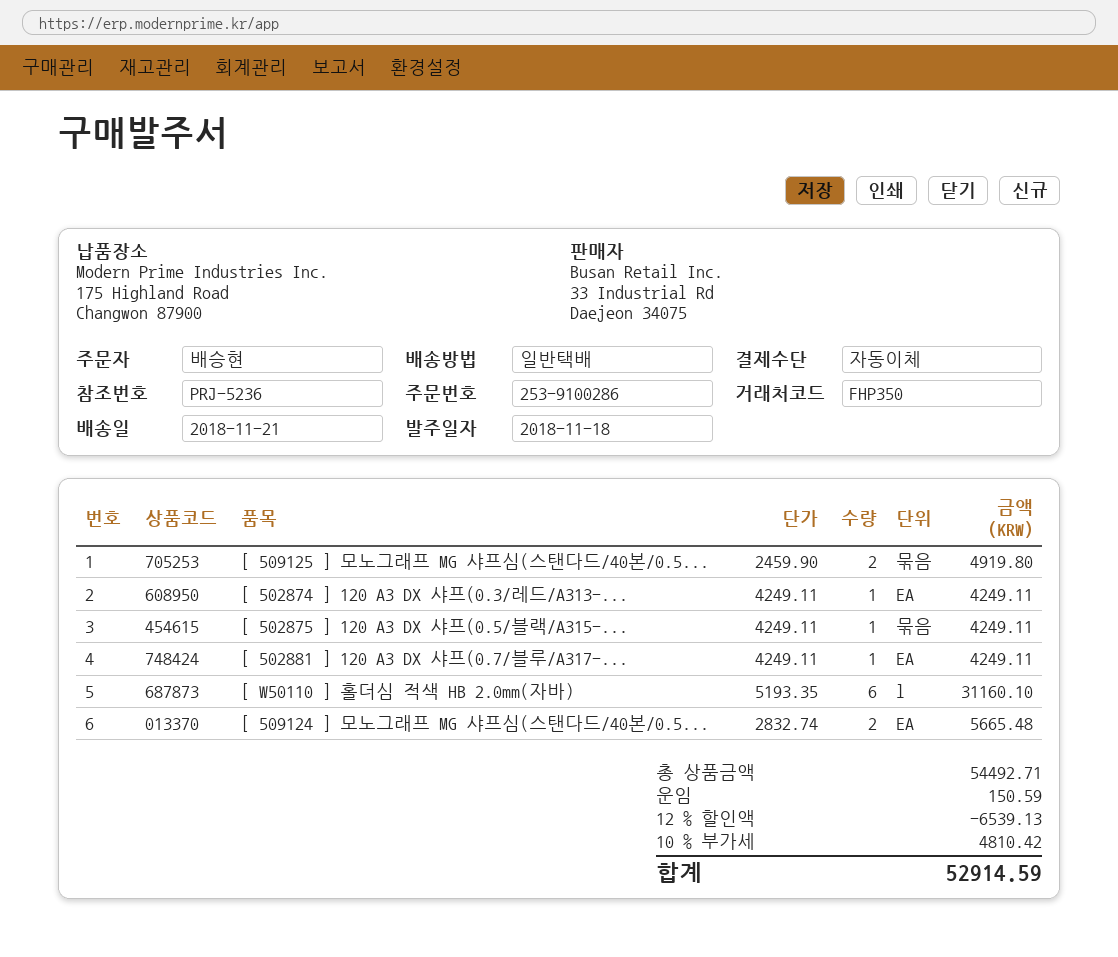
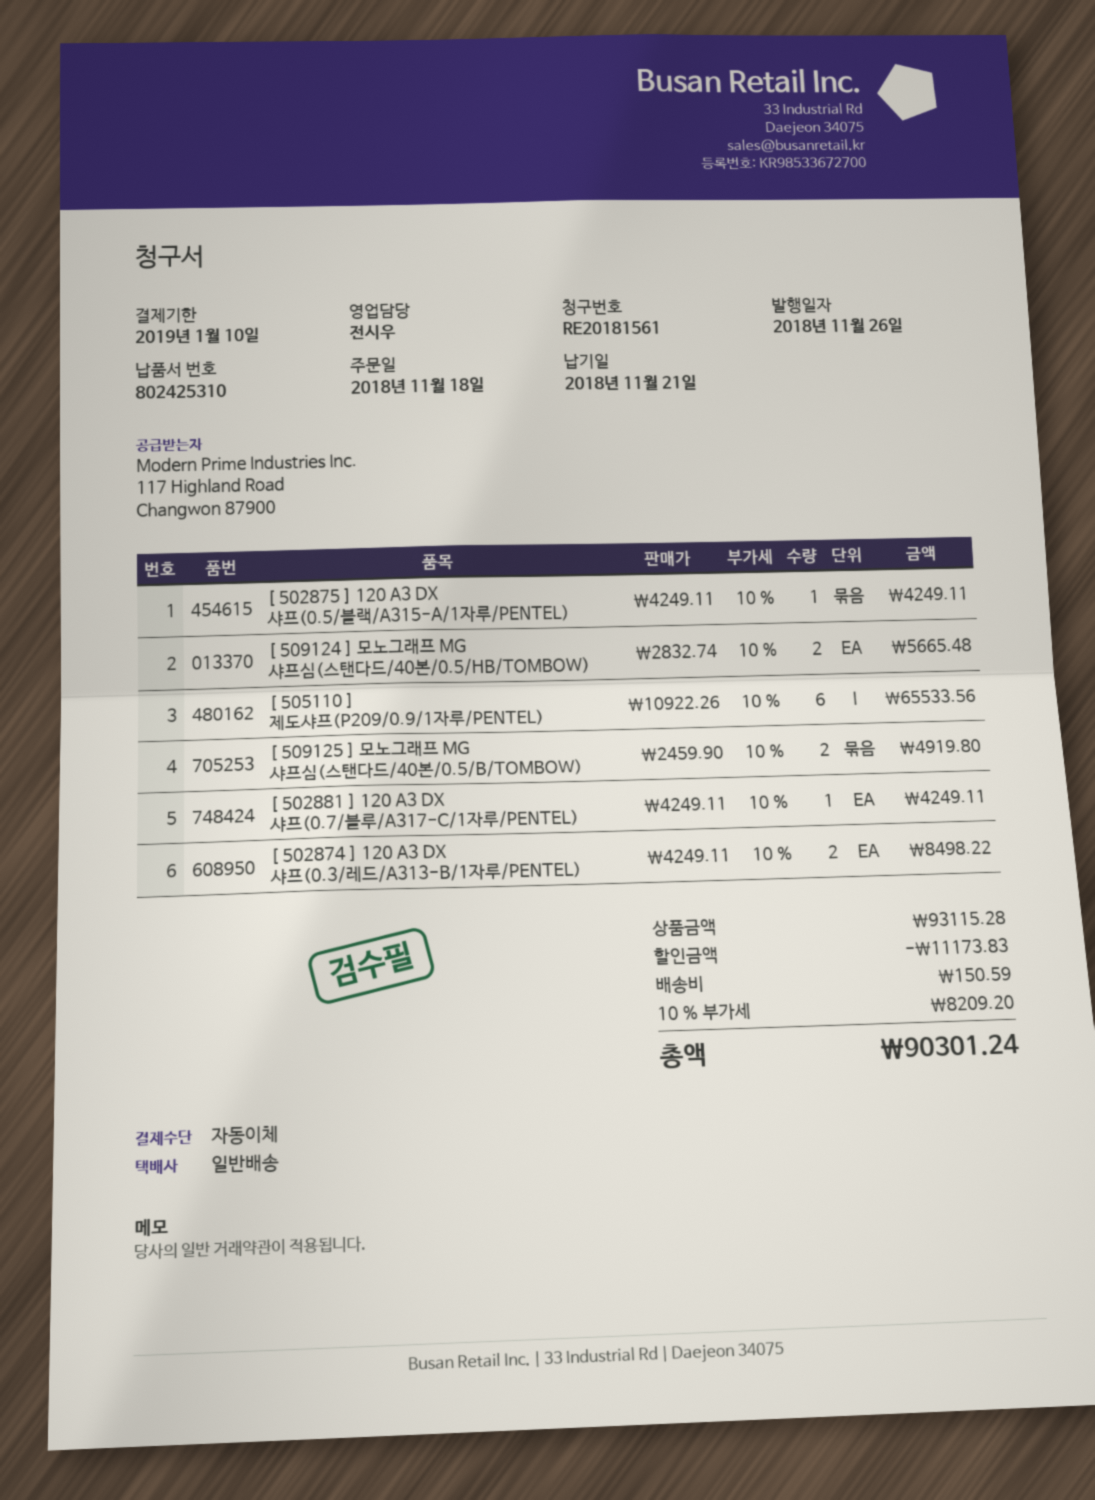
[ 502874 ] 120 A3 DX 샤프(0.3/레드/A313-...: 1 x 4249.11 = 4249.11 -> 2 x 4249.11 = 8498.22
[ W50110 ] 홀더심 적색 HB 2.0mm(자바): 6 x 5193.35 = 31160.10 -> none
[ 505110 ] 제도샤프(P209/0.9/1자루/PENTEL): none -> 6 x 10922.26 = 65533.56
subtotal: 54492.71 -> 93115.28
discount: 6539.13 -> 11173.83
tax: 10% = 4810.42 -> 10% = 8209.20
total: 52914.59 -> 90301.24

